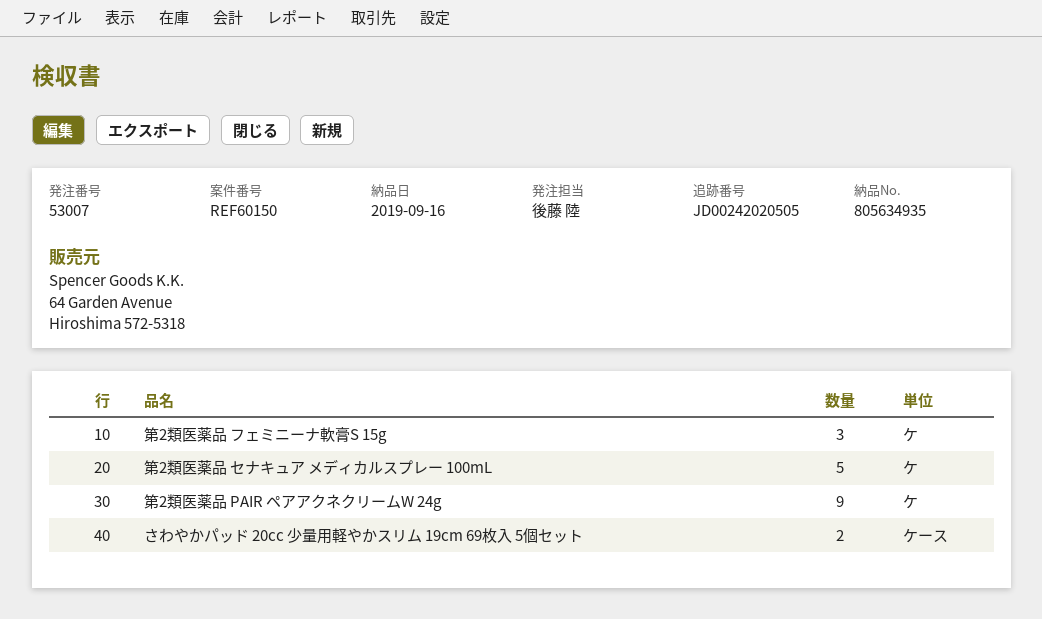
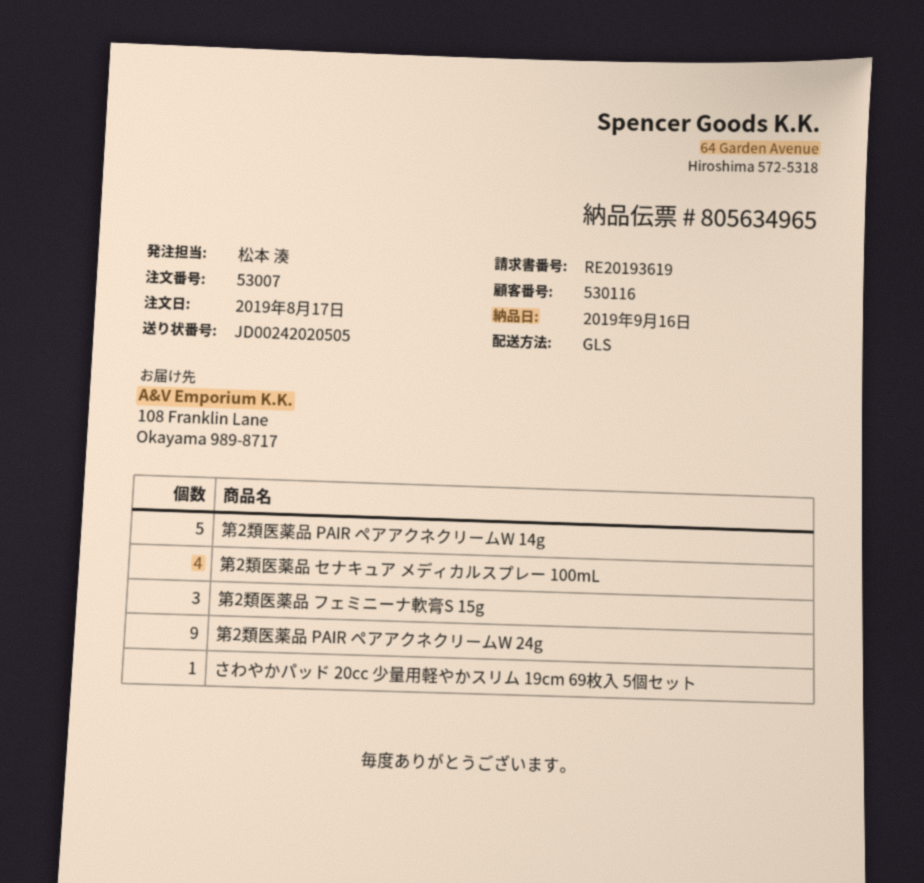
delivery note number: 805634935 -> 805634965
ordered by: 後藤 陸 -> 松本 湊
第2類医薬品 セナキュア メディカルスプレー 100mL: 5 -> 4
さわやかパッド 20cc 少量用軽やかスリム 19cm 69枚入 5個セット: 2 -> 1
第2類医薬品 PAIR ペアアクネクリームW 14g: none -> 5

